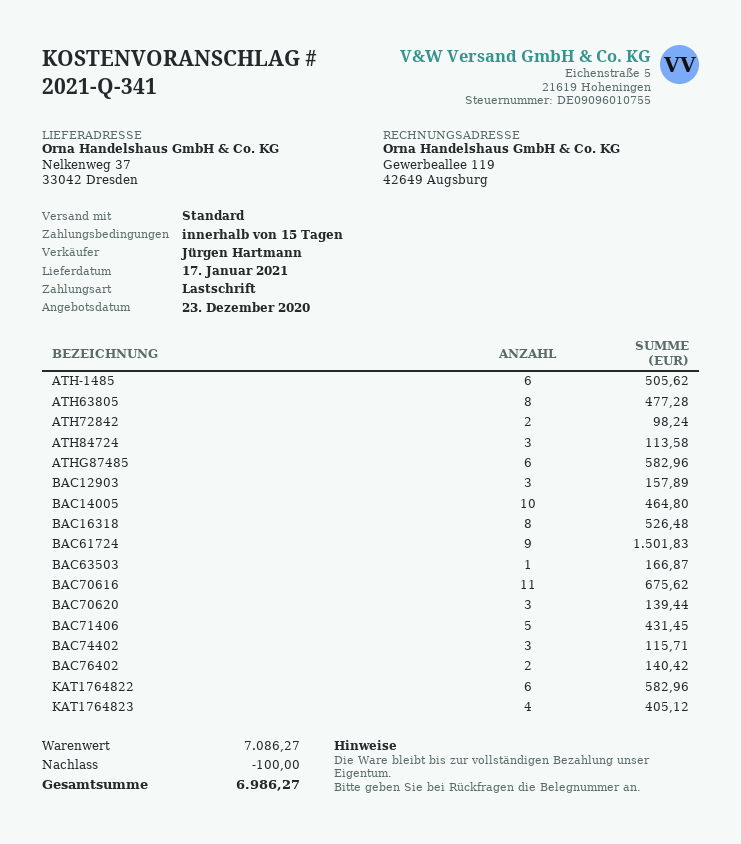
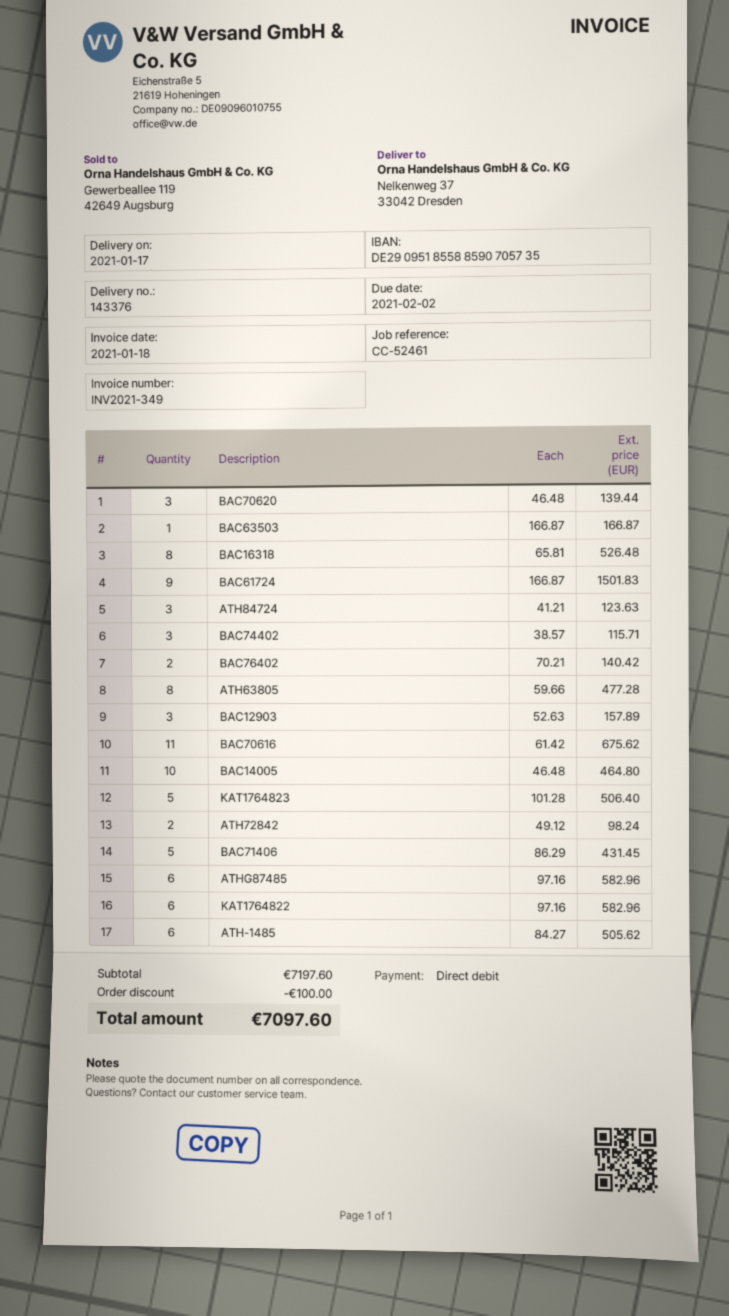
ATH84724: 3 for 113.58 -> 3 for 123.63
KAT1764823: 4 for 405.12 -> 5 for 506.40
subtotal: 7086.27 -> 7197.60
total: 6986.27 -> 7097.60

